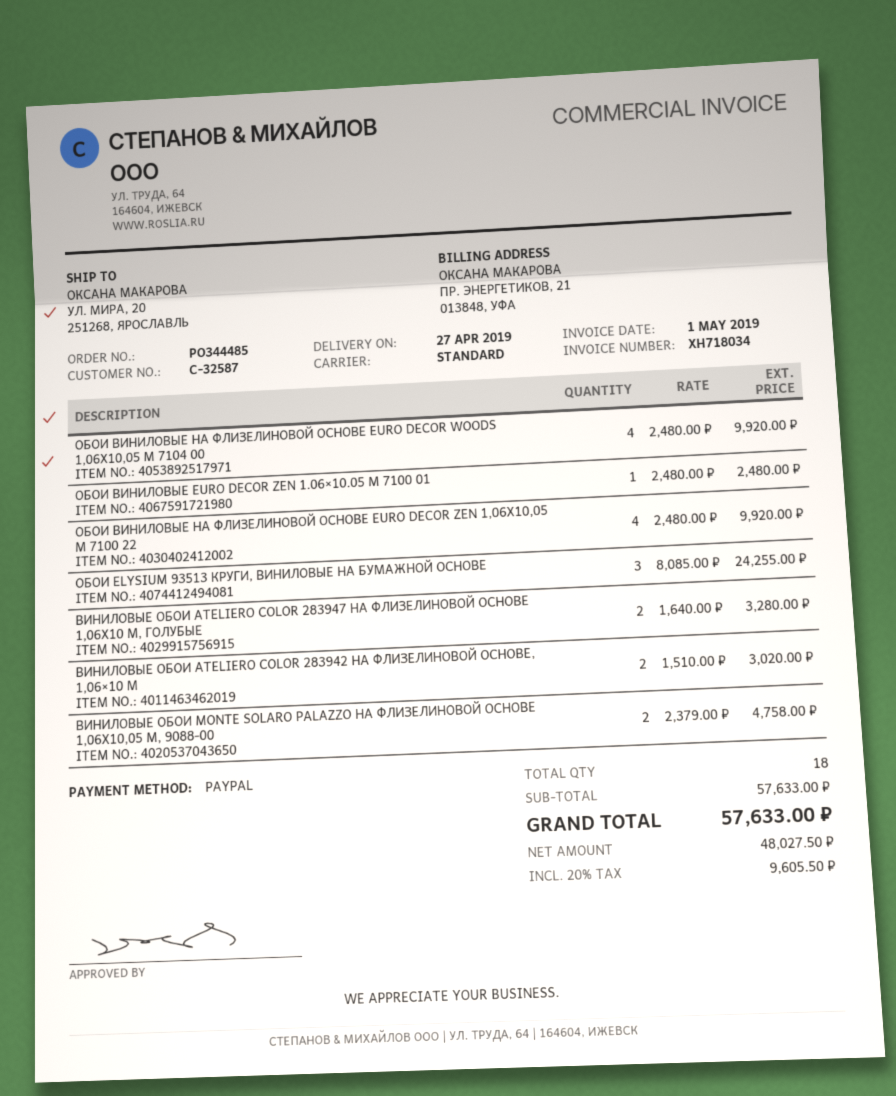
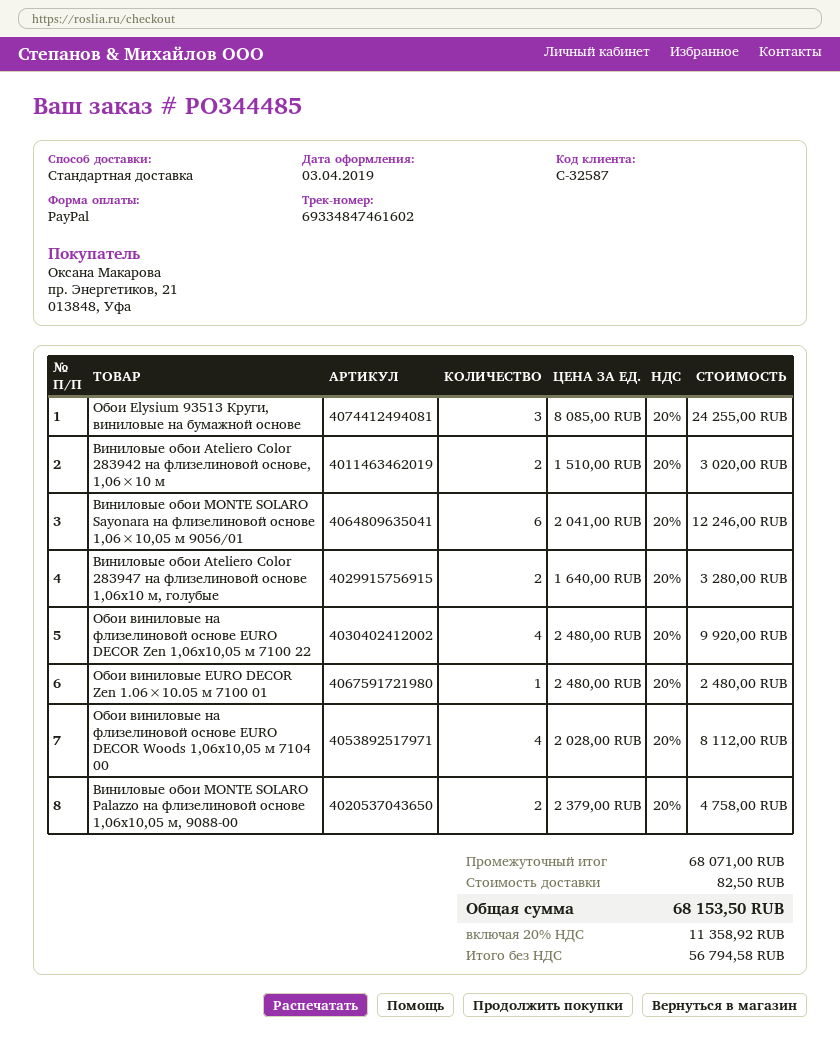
ОБОИ ВИНИЛОВЫЕ НА ФЛИЗЕЛИНОВОЙ ОСНОВЕ EURO DECOR WOODS 1,06X10,05 М 7104 00: 4 x 2480.00 = 9920.00 -> 4 x 2028.00 = 8112.00
Виниловые обои MONTE SOLARO Sayonara на флизелиновой основе 1,06×10,05 м 9056/01: none -> 6 x 2041.00 = 12246.00
subtotal: 57633.00 -> 68071.00
shipping: none -> 82.50
net: 48027.50 -> 56794.58
tax: 20% = 9605.50 -> 20% = 11358.92
total: 57633.00 -> 68153.50

